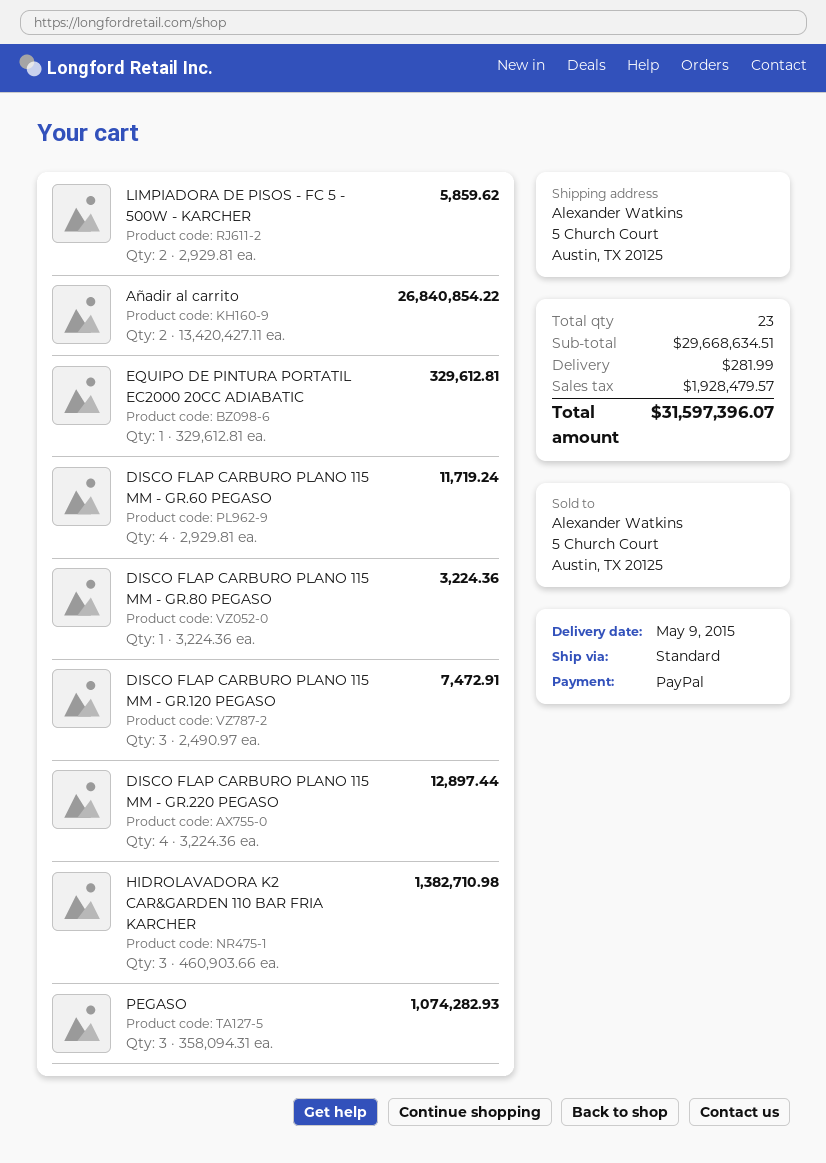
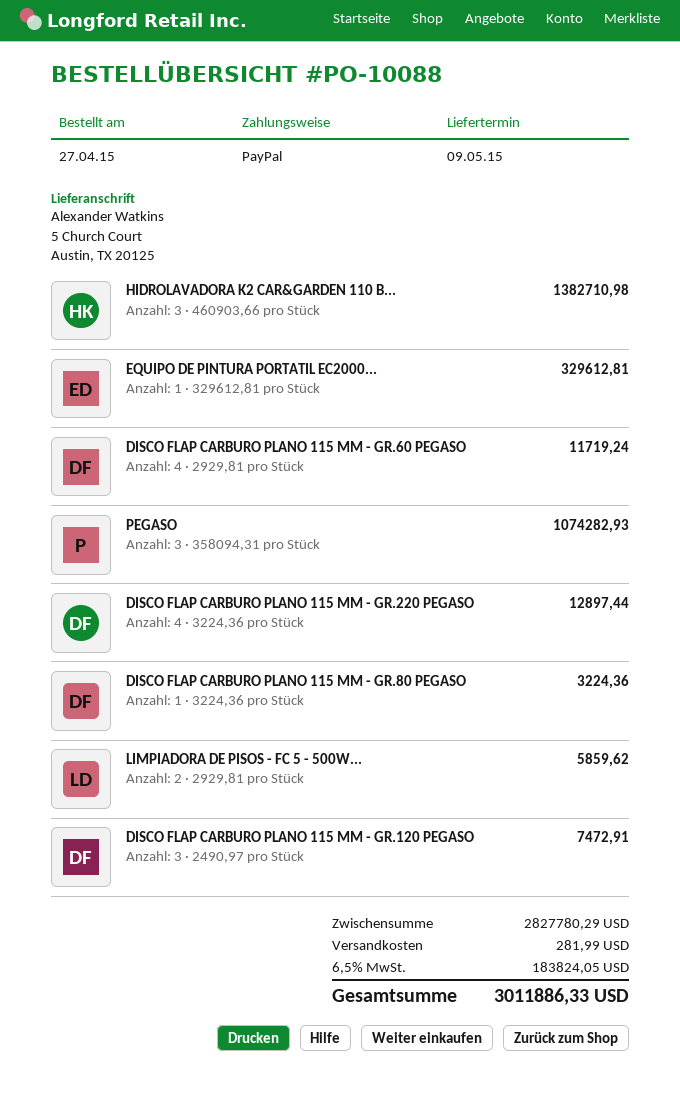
Añadir al carrito: 2 x 13420427.11 = 26840854.22 -> none
subtotal: 29668634.51 -> 2827780.29
tax: 1928479.57 -> 183824.05
total: 31597396.07 -> 3011886.33

